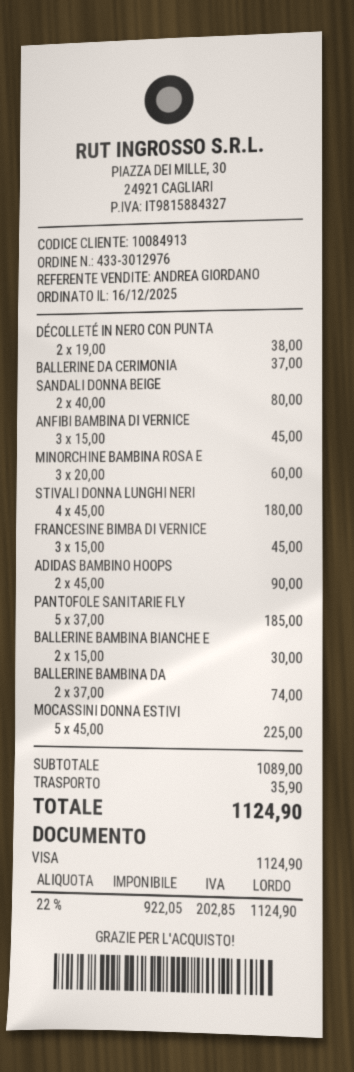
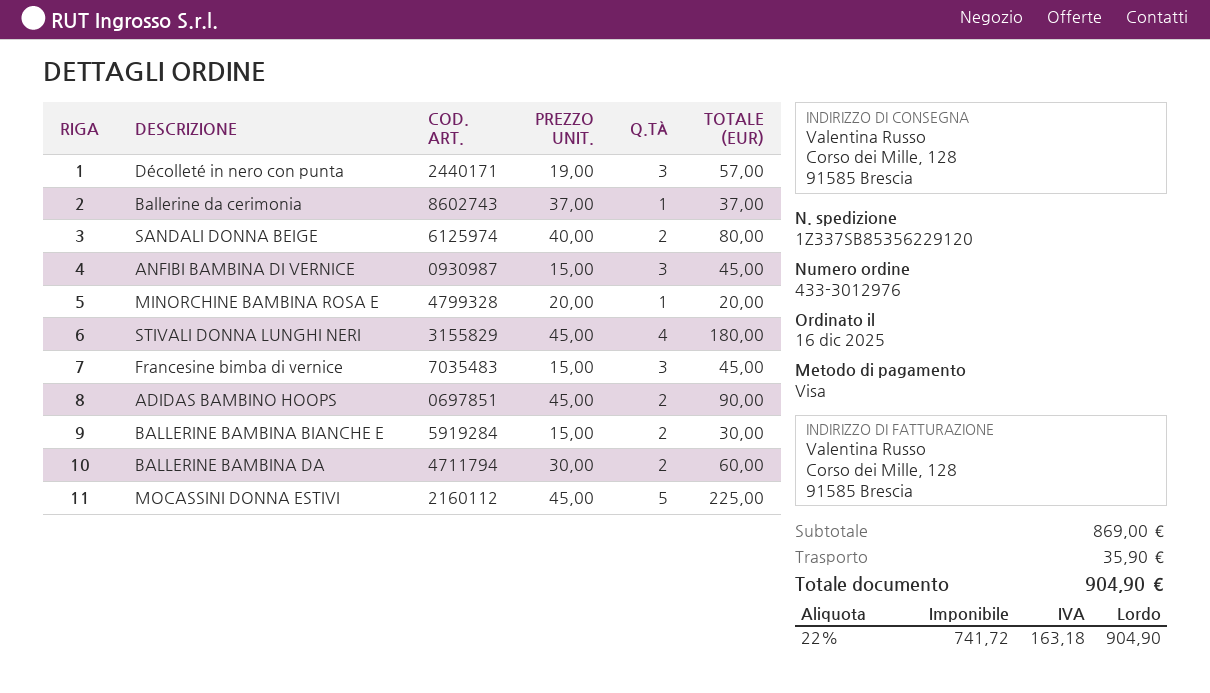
DÉCOLLETÉ IN NERO CON PUNTA: 2 x 19.00 = 38.00 -> 3 x 19.00 = 57.00
MINORCHINE BAMBINA ROSA E: 3 x 20.00 = 60.00 -> 1 x 20.00 = 20.00
PANTOFOLE SANITARIE FLY: 5 x 37.00 = 185.00 -> none
BALLERINE BAMBINA DA: 2 x 37.00 = 74.00 -> 2 x 30.00 = 60.00
subtotal: 1089.00 -> 869.00
net: 922.05 -> 741.72
tax: 22% = 202.85 -> 22% = 163.18
total: 1124.90 -> 904.90

